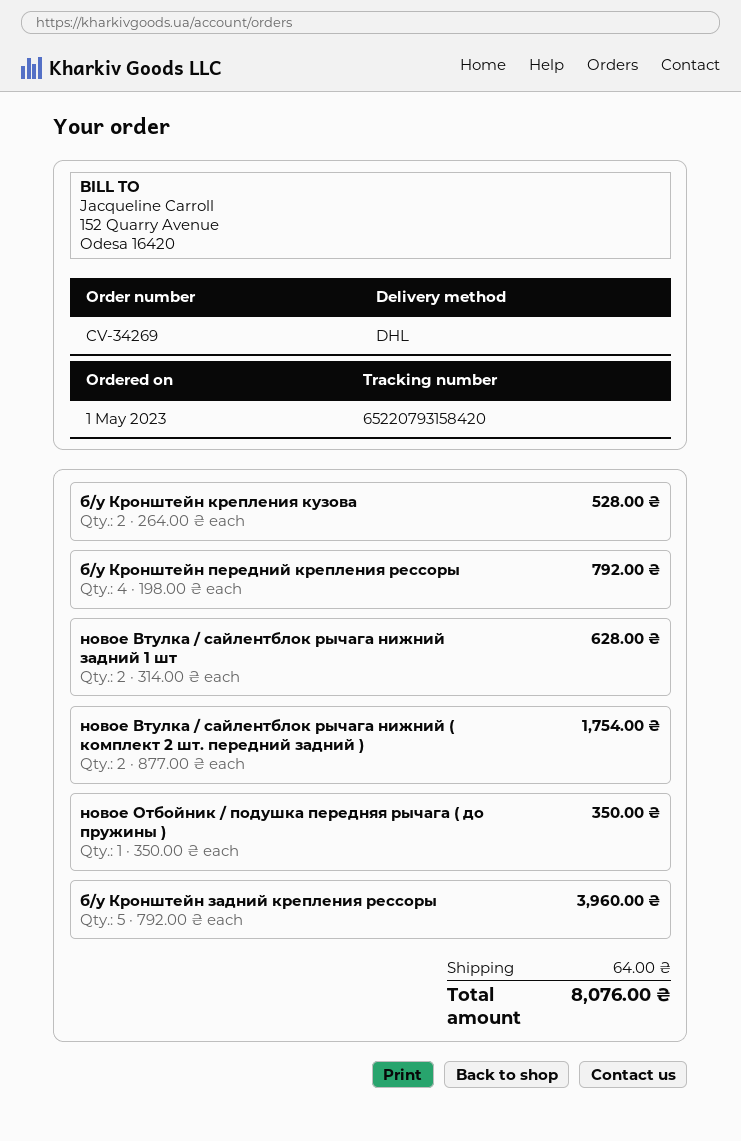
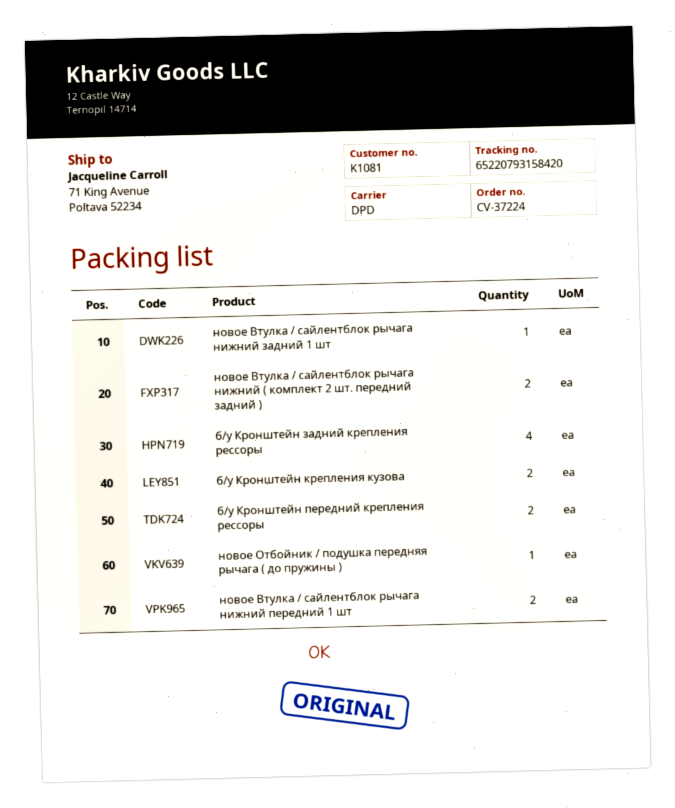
order number: CV-34269 -> CV-37224
shipping method: DHL -> DPD
б/у Кронштейн передний крепления рессоры: 4 -> 2
новое Втулка / сайлентблок рычага нижний задний 1 шт: 2 -> 1
б/у Кронштейн задний крепления рессоры: 5 -> 4
новое Втулка / сайлентблок рычага нижний передний 1 шт: none -> 2

